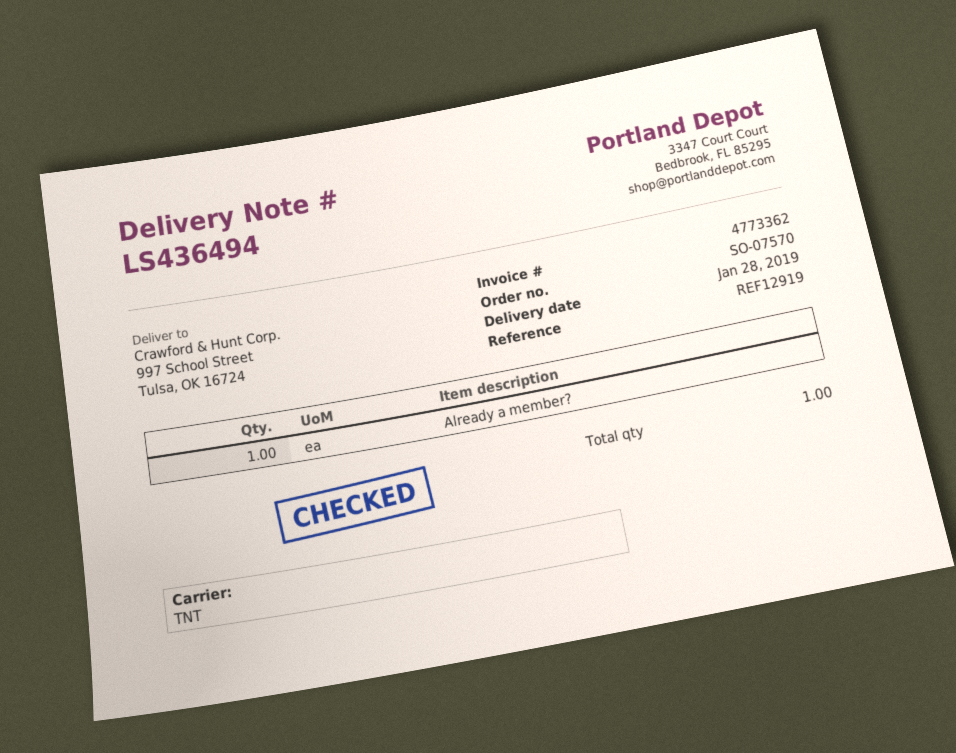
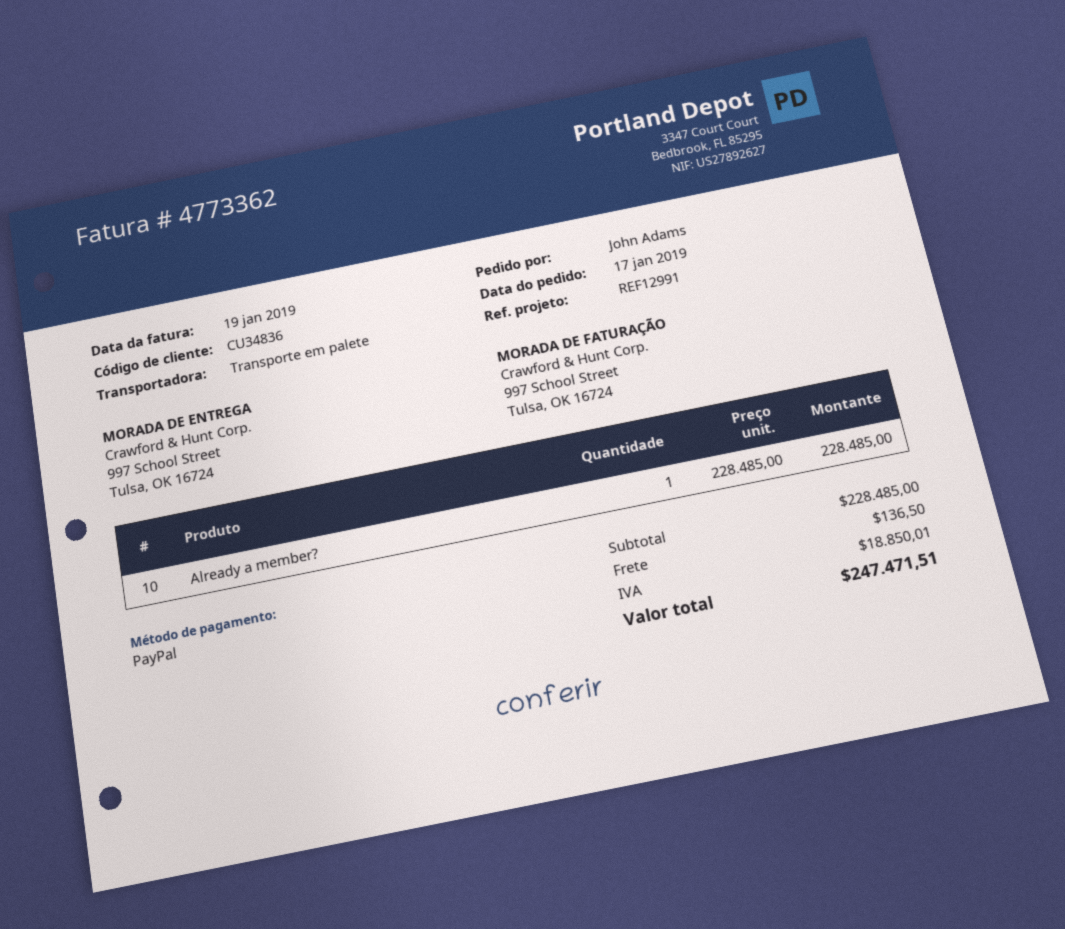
reference: REF12919 -> REF12991
shipping method: TNT -> pallet freight

